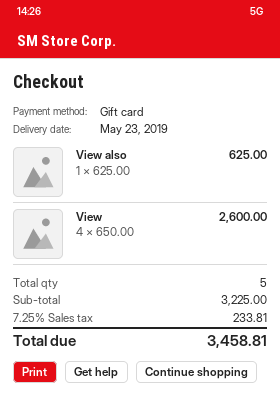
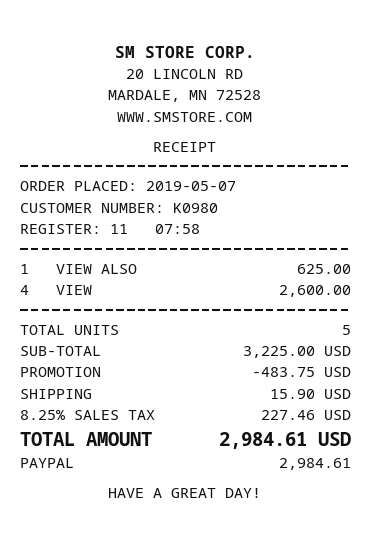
payment method: gift card -> PayPal
discount: none -> 483.75
shipping: none -> 15.90
tax: 7.25% = 233.81 -> 8.25% = 227.46
total: 3458.81 -> 2984.61

